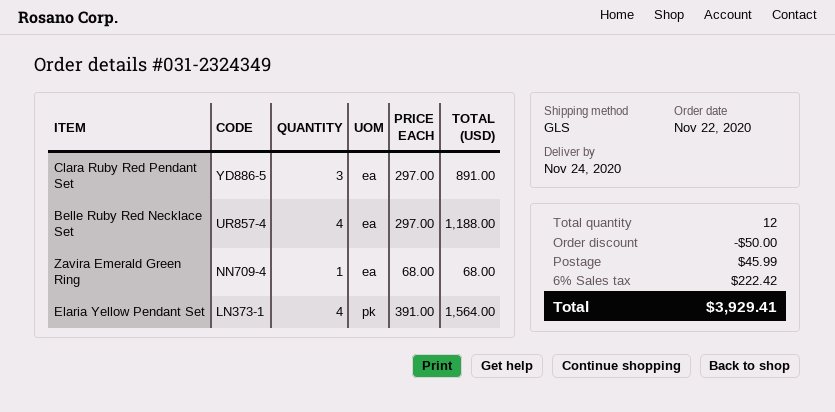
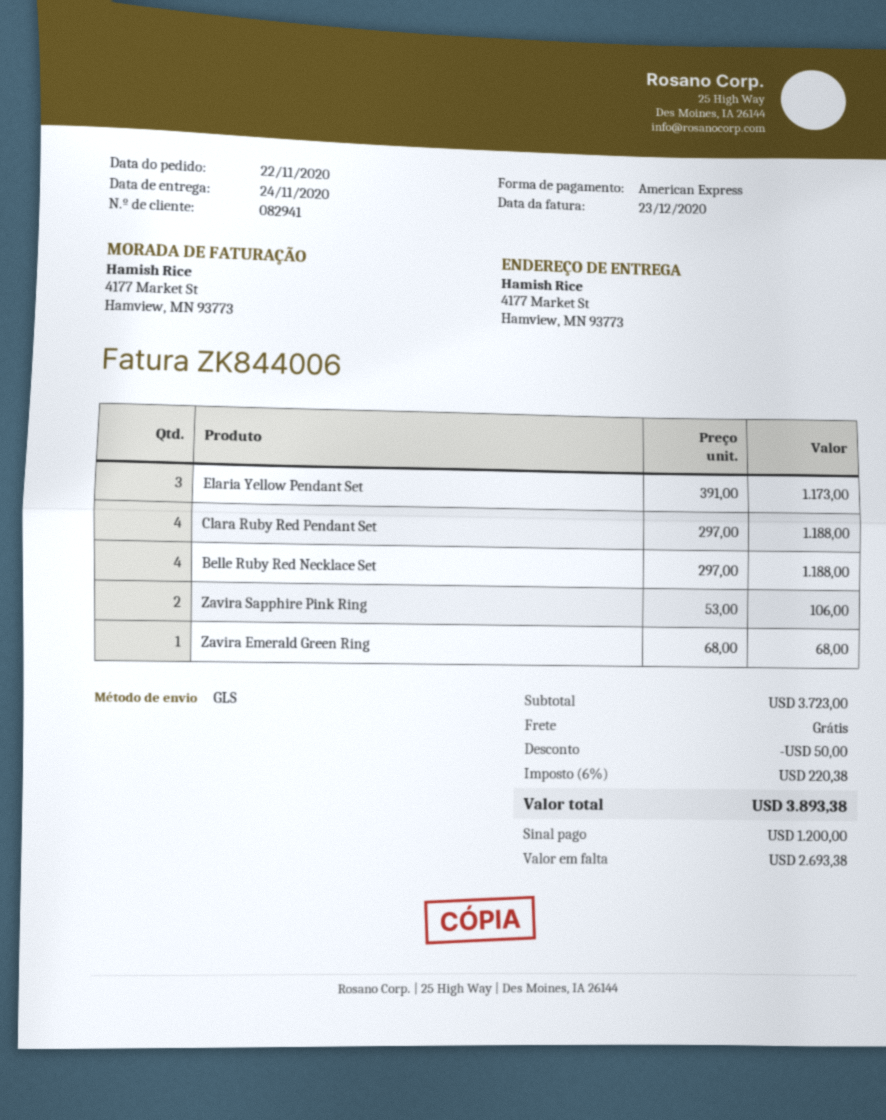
Clara Ruby Red Pendant Set: 3 x 297.00 = 891.00 -> 4 x 297.00 = 1188.00
Elaria Yellow Pendant Set: 4 x 391.00 = 1564.00 -> 3 x 391.00 = 1173.00
Zavira Sapphire Pink Ring: none -> 2 x 53.00 = 106.00
shipping: 45.99 -> 0.00
tax: 6% = 222.42 -> 6% = 220.38
total: 3929.41 -> 3893.38

